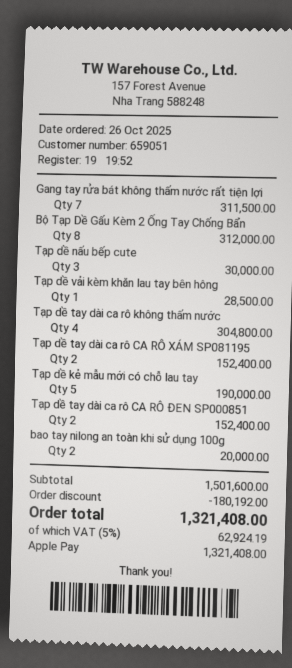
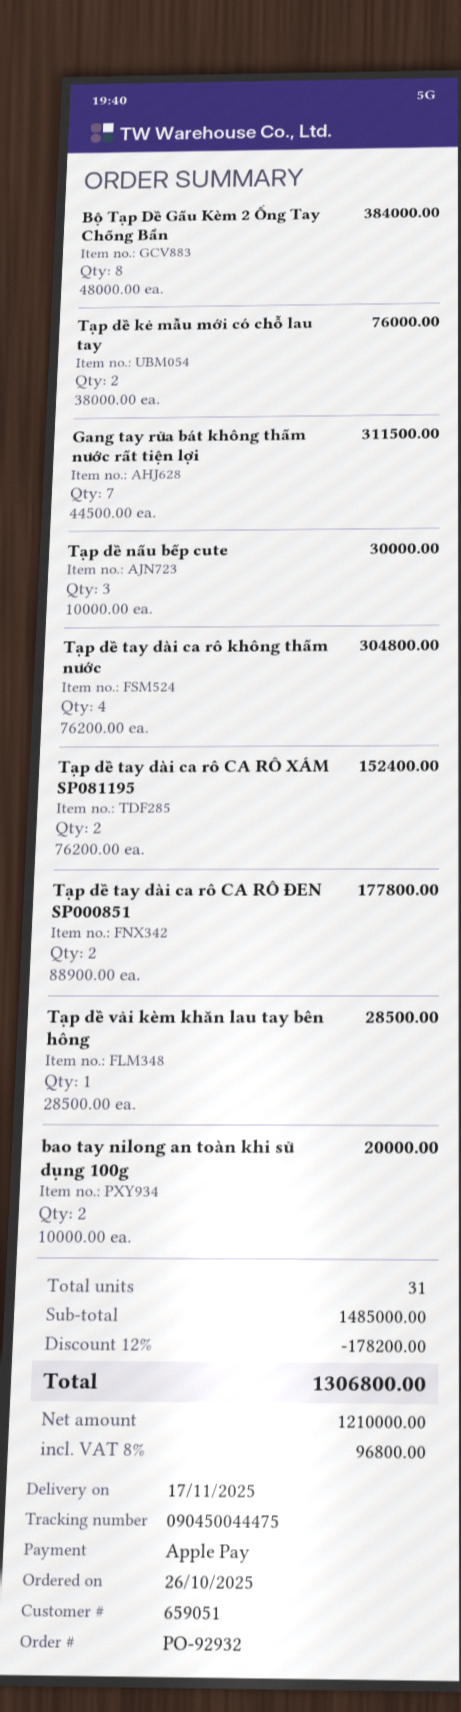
Bộ Tạp Dề Gấu Kèm 2 Ống Tay Chống Bẩn: 8 for 312000.00 -> 8 for 384000.00
Tạp dề kẻ mẫu mới có chỗ lau tay: 5 for 190000.00 -> 2 for 76000.00
Tạp dề tay dài ca rô CA RÔ ĐEN SP000851: 2 for 152400.00 -> 2 for 177800.00
subtotal: 1501600.00 -> 1485000.00
discount: 180192.00 -> 178200.00
tax: 5% = 62924.19 -> 8% = 96800.00
total: 1321408.00 -> 1306800.00

